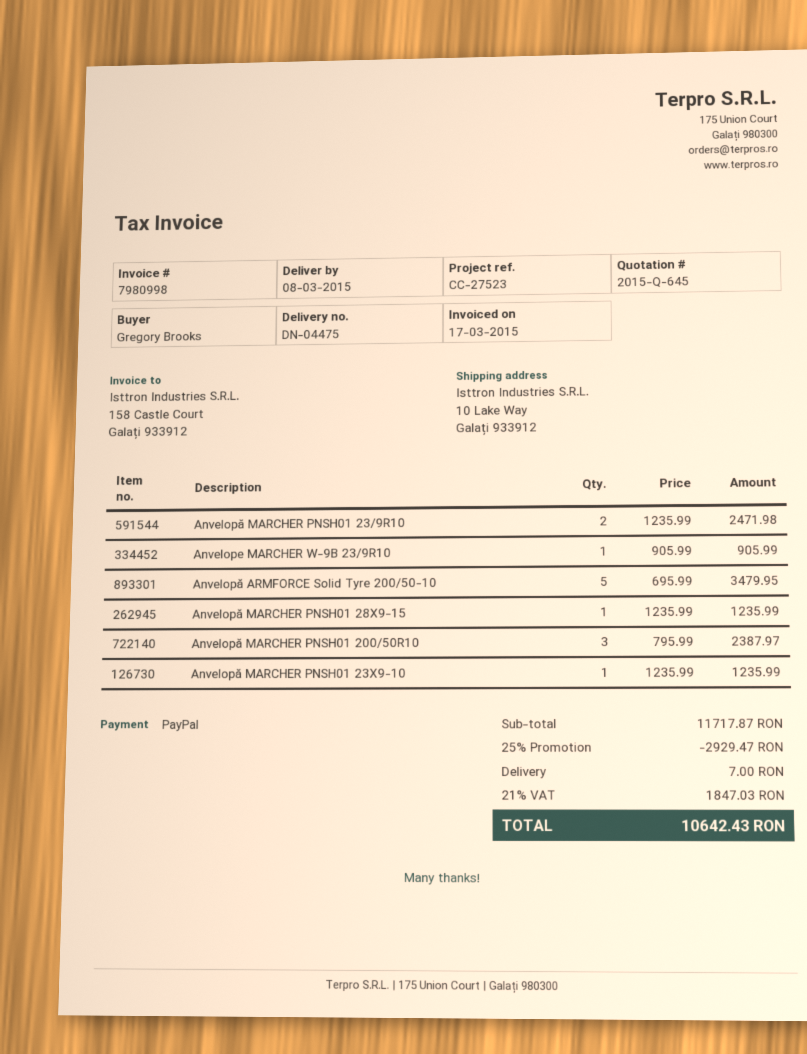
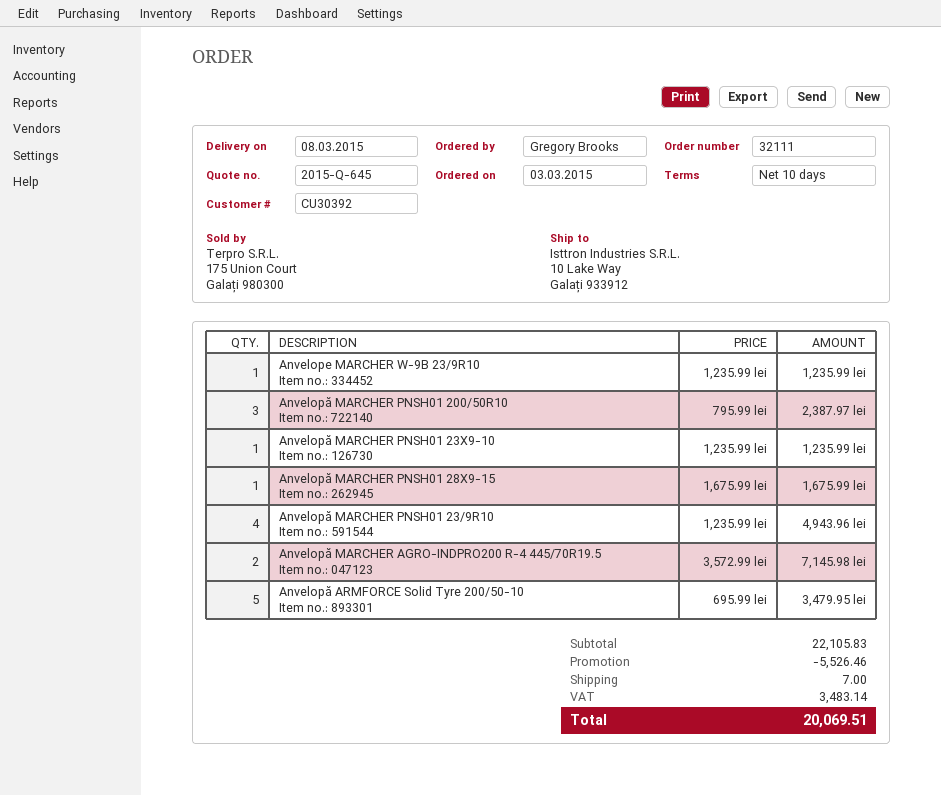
Anvelopă MARCHER PNSH01 23/9R10: 2 x 1235.99 = 2471.98 -> 4 x 1235.99 = 4943.96
Anvelope MARCHER W-9B 23/9R10: 1 x 905.99 = 905.99 -> 1 x 1235.99 = 1235.99
Anvelopă MARCHER PNSH01 28X9-15: 1 x 1235.99 = 1235.99 -> 1 x 1675.99 = 1675.99
Anvelopă MARCHER AGRO-INDPRO200 R-4 445/70R19.5: none -> 2 x 3572.99 = 7145.98
subtotal: 11717.87 -> 22105.83
discount: 2929.47 -> 5526.46
tax: 1847.03 -> 3483.14
total: 10642.43 -> 20069.51

